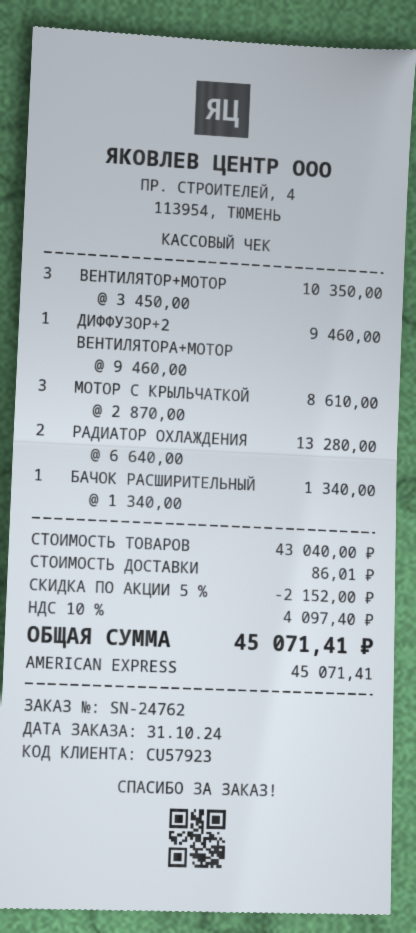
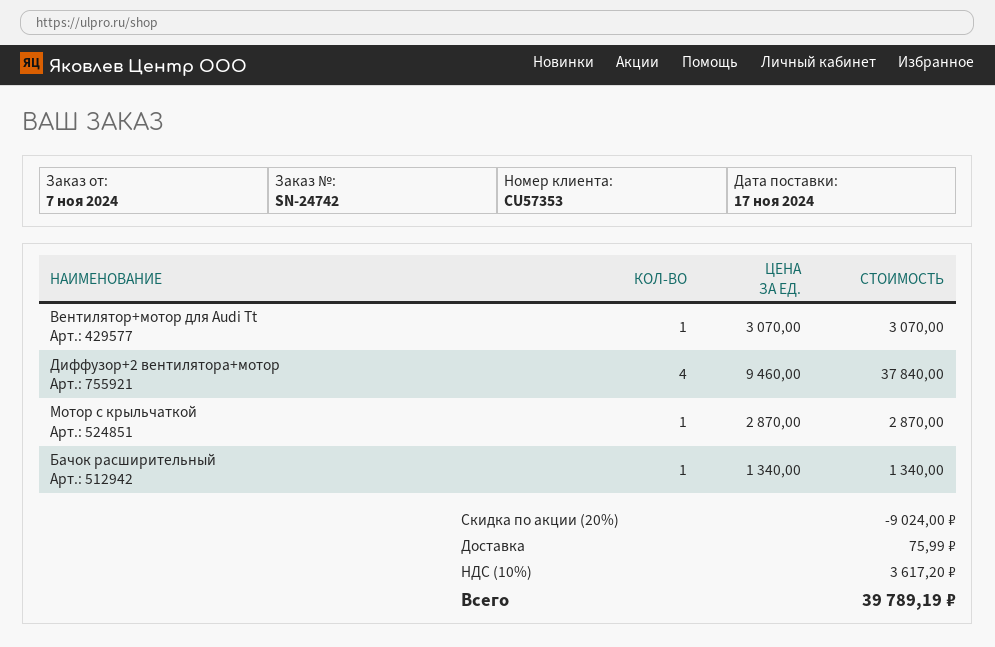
order number: SN-24762 -> SN-24742
order date: 2024-10-31 -> 2024-11-07
customer number: CU57923 -> CU57353
ВЕНТИЛЯТОР+МОТОР: 3 x 3450.00 = 10350.00 -> none
ДИФФУЗОР+2 ВЕНТИЛЯТОРА+МОТОР: 1 x 9460.00 = 9460.00 -> 4 x 9460.00 = 37840.00
МОТОР С КРЫЛЬЧАТКОЙ: 3 x 2870.00 = 8610.00 -> 1 x 2870.00 = 2870.00
РАДИАТОР ОХЛАЖДЕНИЯ: 2 x 6640.00 = 13280.00 -> none
Вентилятор+мотор для Audi Tt: none -> 1 x 3070.00 = 3070.00
discount: 5% = 2152.00 -> 20% = 9024.00
shipping: 86.01 -> 75.99
tax: 10% = 4097.40 -> 10% = 3617.20
total: 45071.41 -> 39789.19

